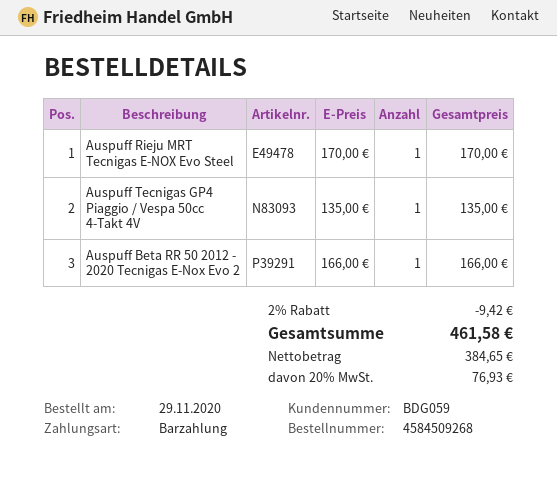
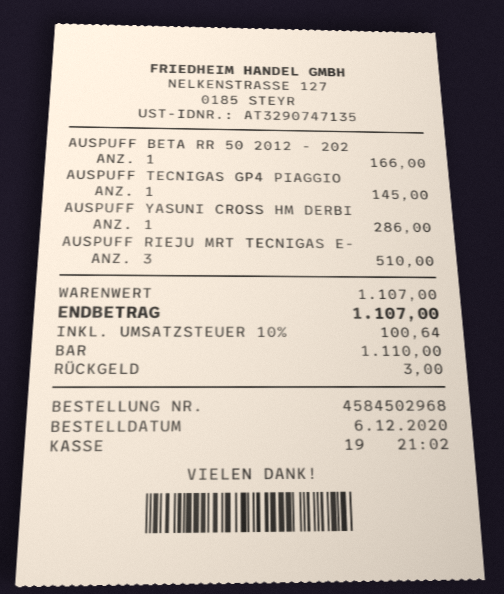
order number: 4584509268 -> 4584502968
order date: 2020-11-29 -> 2020-12-06
Auspuff Rieju MRT Tecnigas E-NOX Evo Steel: 1 for 170.00 -> 3 for 510.00
Auspuff Tecnigas GP4 Piaggio / Vespa 50cc 4-Takt 4V: 1 for 135.00 -> 1 for 145.00
AUSPUFF YASUNI CROSS HM DERBI: none -> 1 for 286.00
discount: 2% = 9.42 -> none
tax: 20% = 76.93 -> 10% = 100.64
total: 461.58 -> 1107.00

